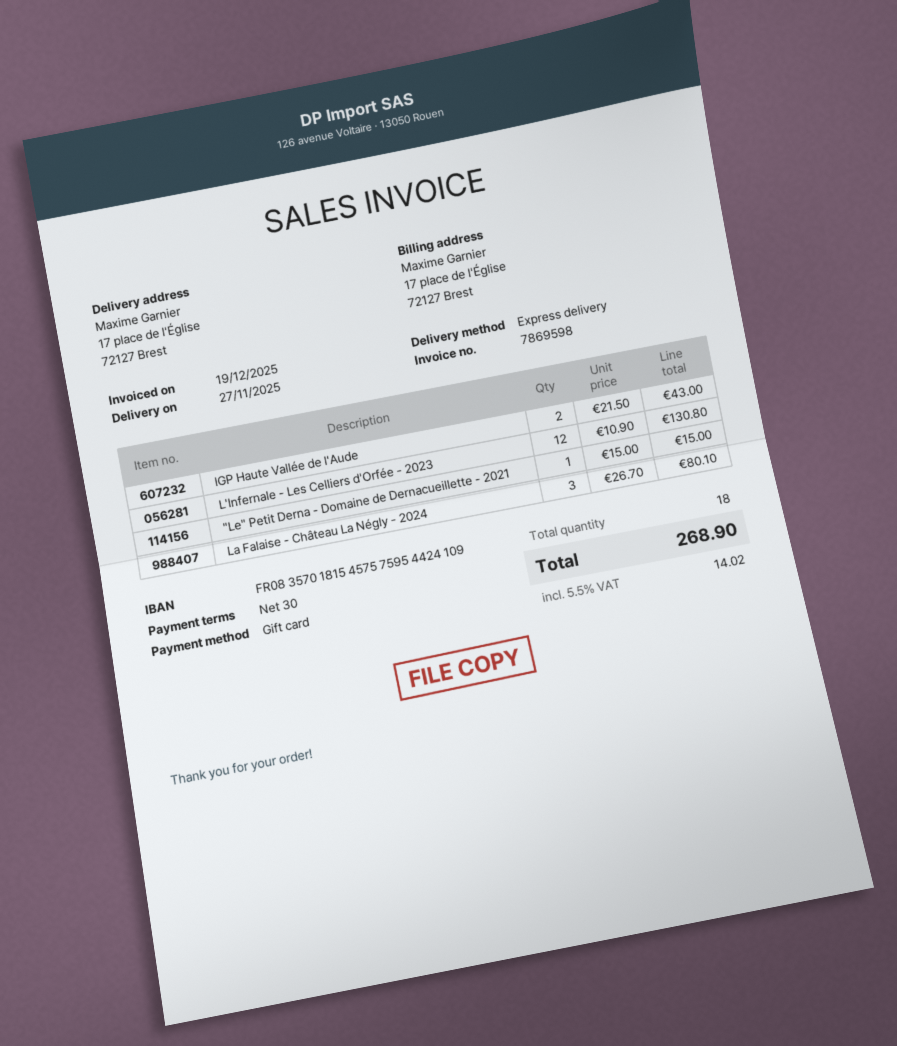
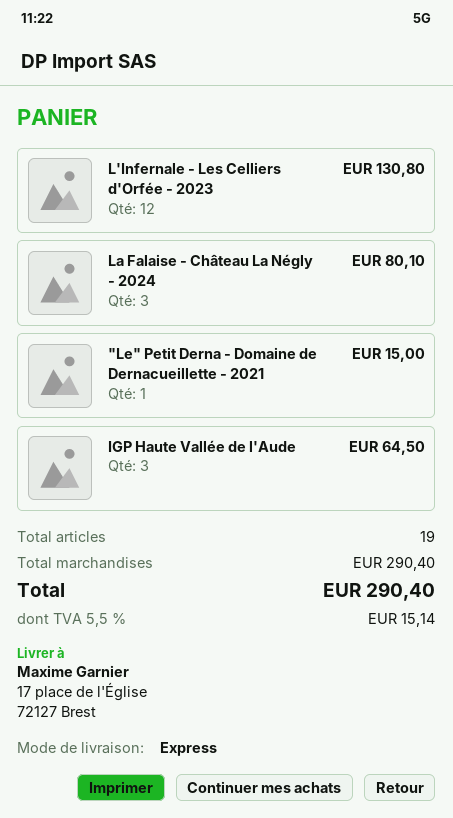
IGP Haute Vallée de l'Aude: 2 for 43.00 -> 3 for 64.50
total quantity: 18 -> 19
tax: 5.5% = 14.02 -> 5.5% = 15.14
total: 268.90 -> 290.40

